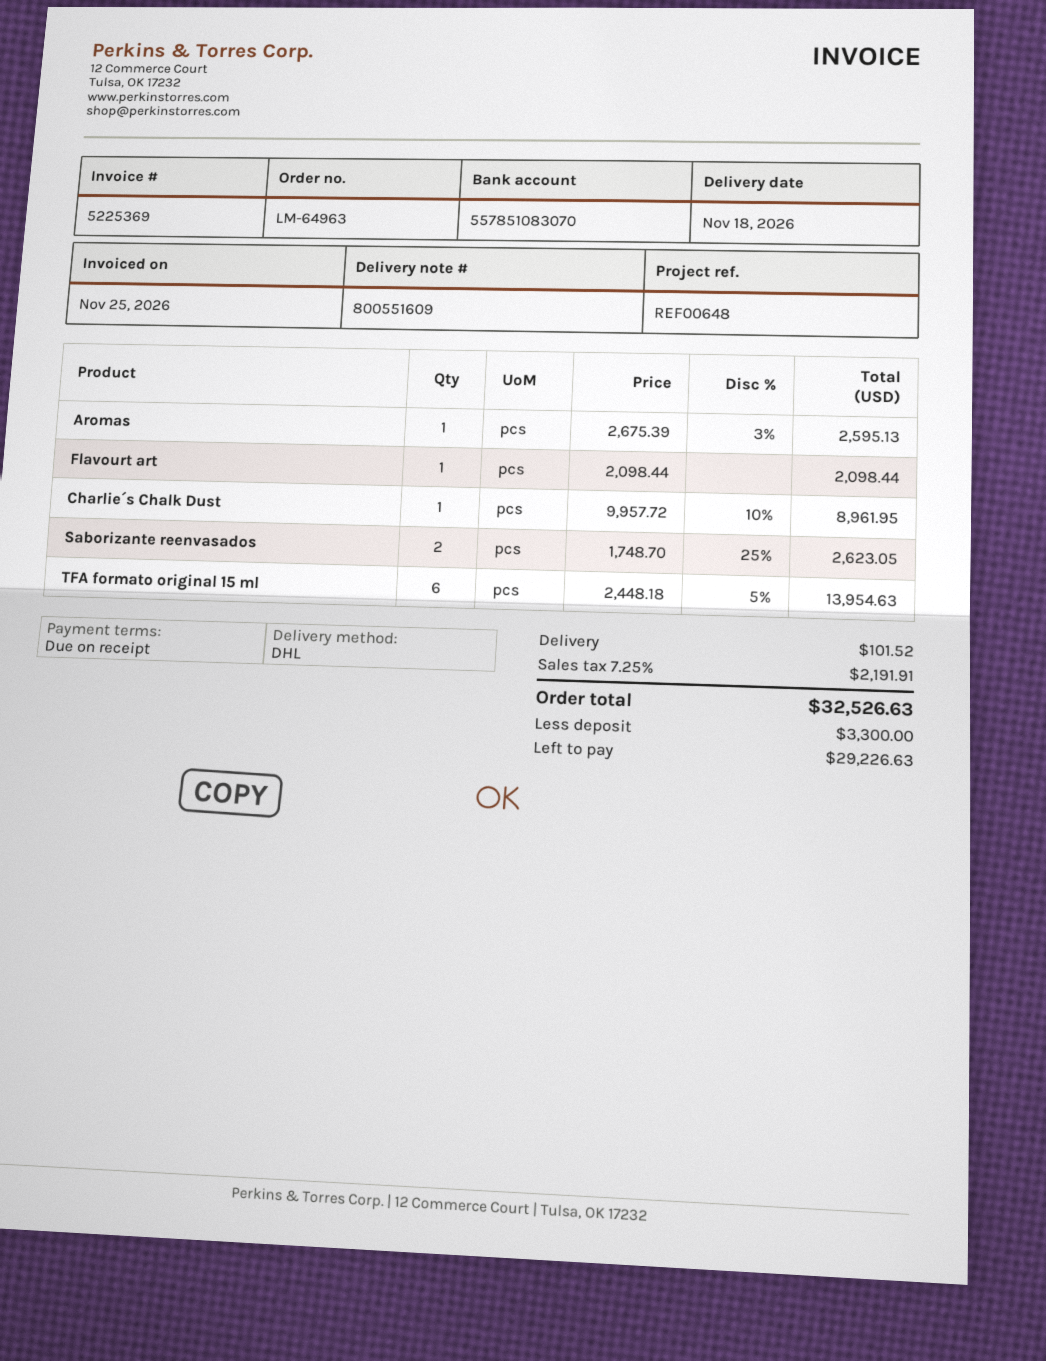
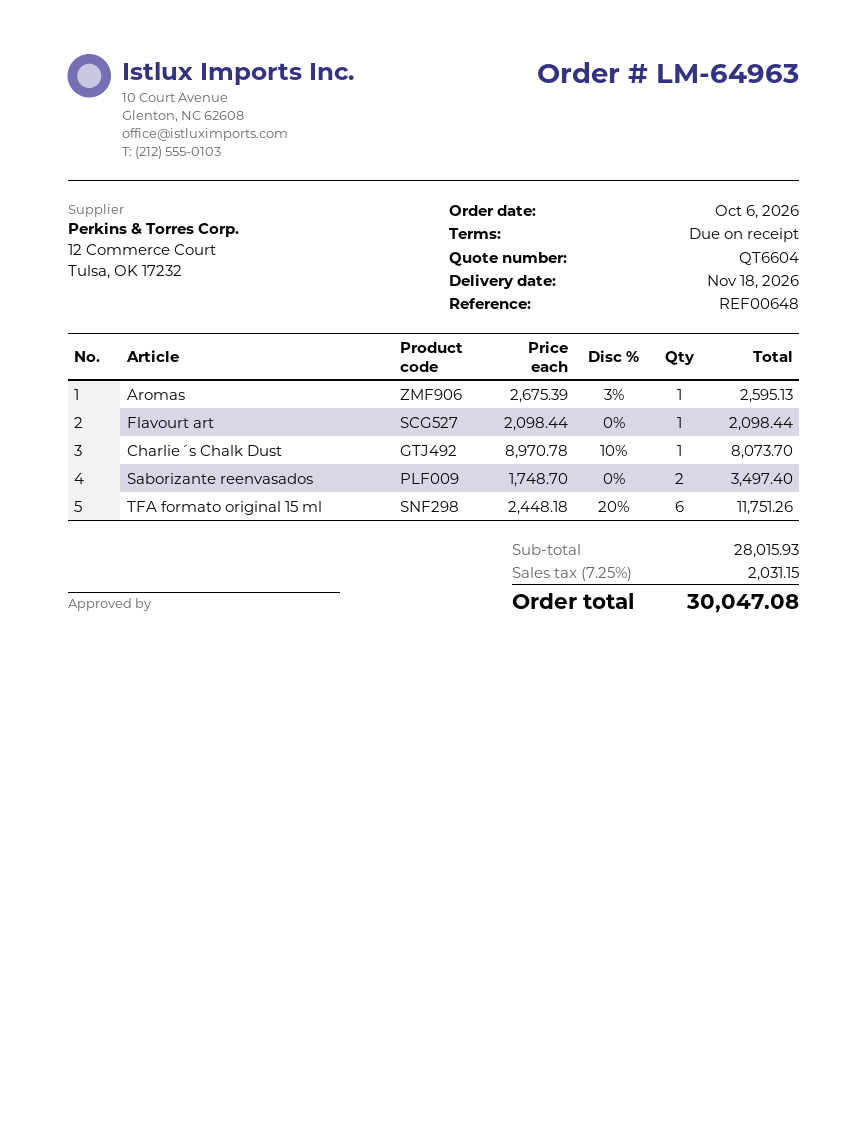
Charlie´s Chalk Dust: 1 x 9957.72 - 10% = 8961.95 -> 1 x 8970.78 - 10% = 8073.70
Saborizante reenvasados: 2 x 1748.70 - 25% = 2623.05 -> 2 x 1748.70 = 3497.40
TFA formato original 15 ml: 6 x 2448.18 - 5% = 13954.63 -> 6 x 2448.18 - 20% = 11751.26
shipping: 101.52 -> none
tax: 7.25% = 2191.91 -> 7.25% = 2031.15
total: 32526.63 -> 30047.08

